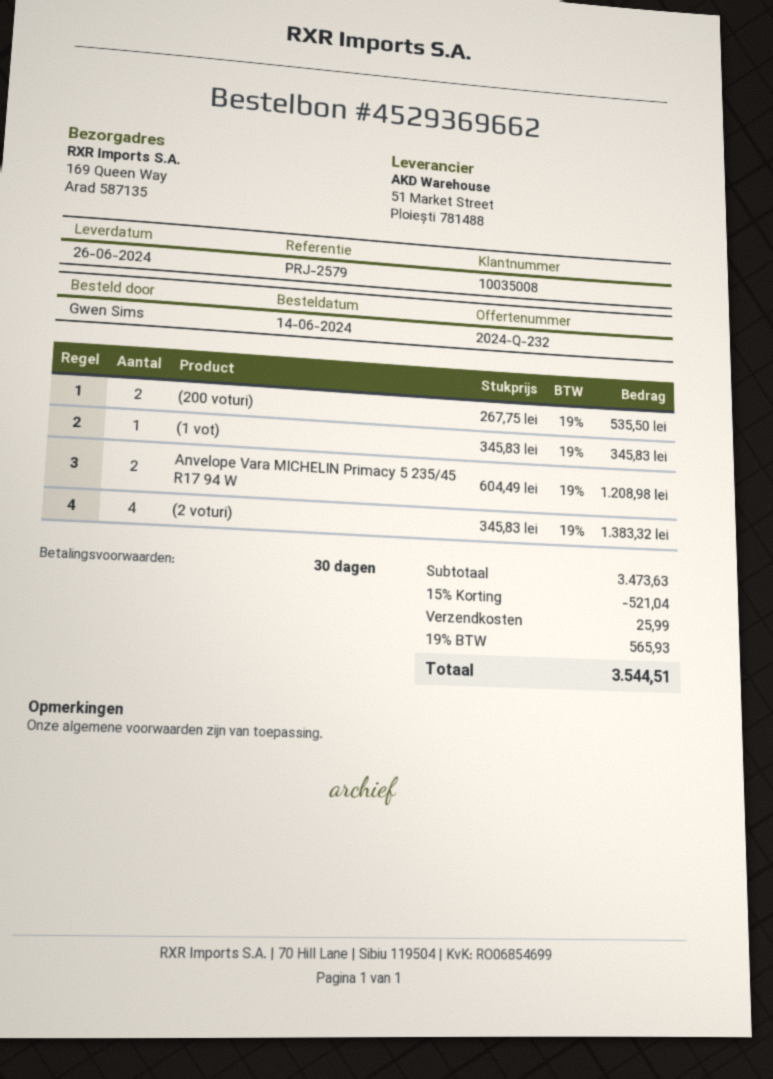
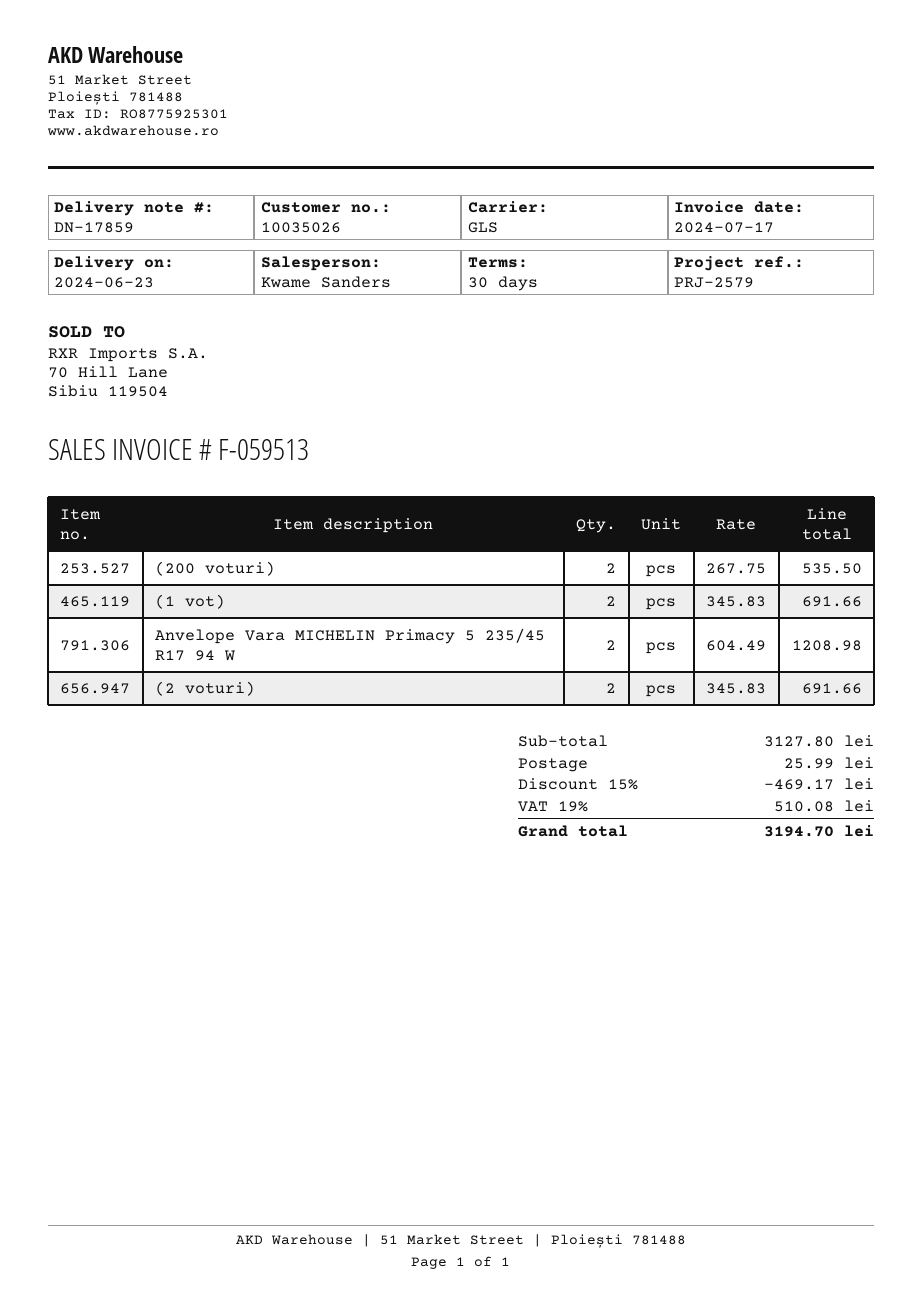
delivery date: 2024-06-26 -> 2024-06-23
customer number: 10035008 -> 10035026
(1 vot): 1 x 345.83 = 345.83 -> 2 x 345.83 = 691.66
(2 voturi): 4 x 345.83 = 1383.32 -> 2 x 345.83 = 691.66
subtotal: 3473.63 -> 3127.80
discount: 15% = 521.04 -> 15% = 469.17
tax: 19% = 565.93 -> 19% = 510.08
total: 3544.51 -> 3194.70

